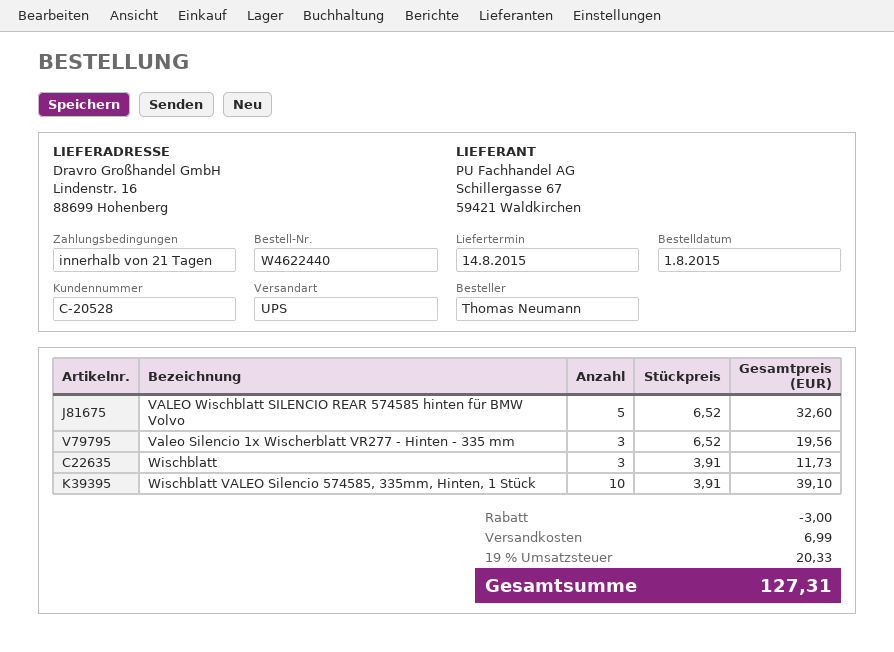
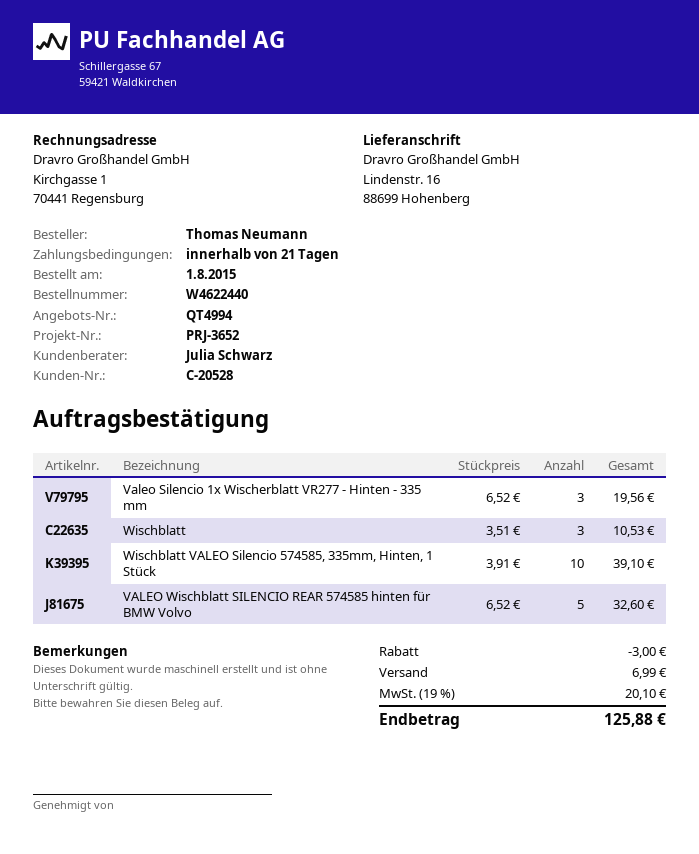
Wischblatt: 3 x 3.91 = 11.73 -> 3 x 3.51 = 10.53
tax: 19% = 20.33 -> 19% = 20.10
total: 127.31 -> 125.88

